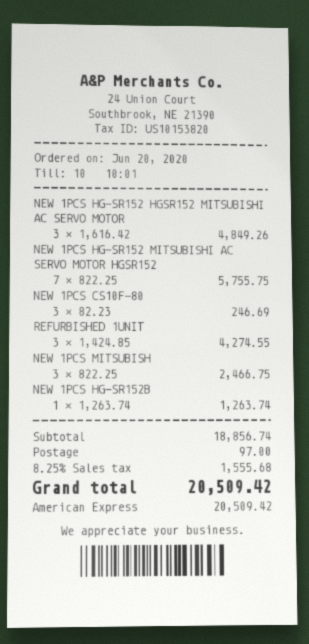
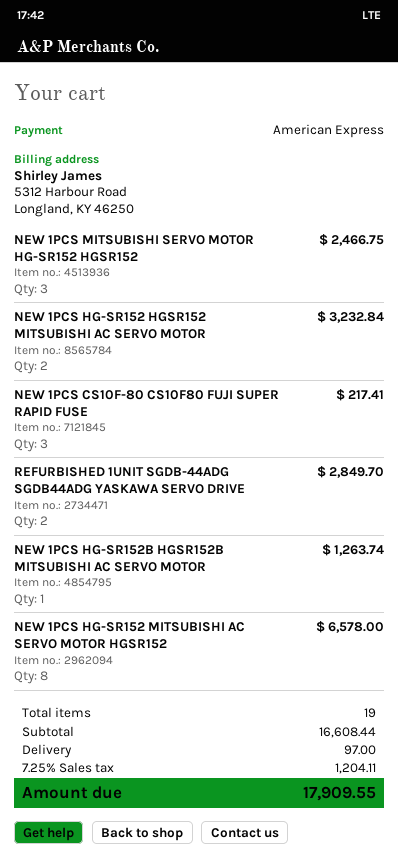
NEW 1PCS HG-SR152 HGSR152 MITSUBISHI AC SERVO MOTOR: 3 for 4849.26 -> 2 for 3232.84
NEW 1PCS HG-SR152 MITSUBISHI AC SERVO MOTOR HGSR152: 7 for 5755.75 -> 8 for 6578.00
NEW 1PCS CS10F-80: 3 for 246.69 -> 3 for 217.41
REFURBISHED 1UNIT: 3 for 4274.55 -> 2 for 2849.70
subtotal: 18856.74 -> 16608.44
tax: 8.25% = 1555.68 -> 7.25% = 1204.11
total: 20509.42 -> 17909.55

